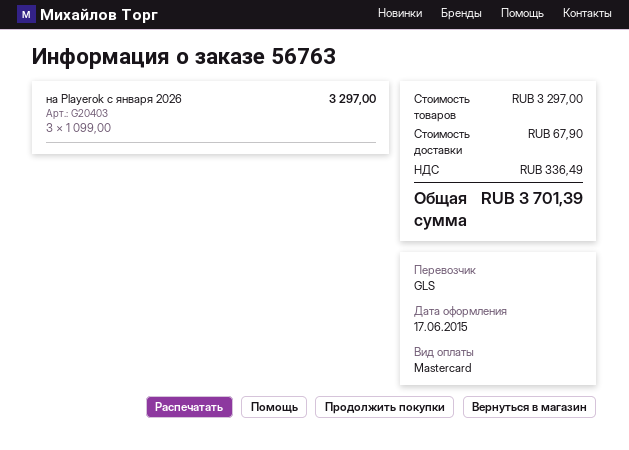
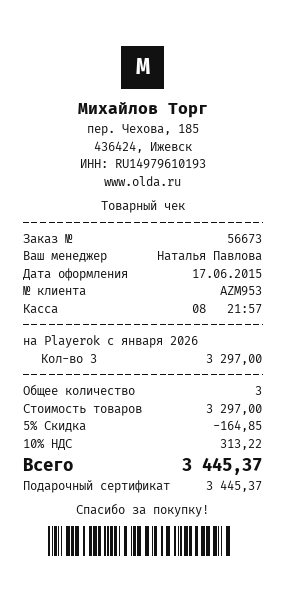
order number: 56763 -> 56673
payment method: Mastercard -> gift card
discount: none -> 5% = 164.85
shipping: 67.90 -> none
tax: 336.49 -> 313.22
total: 3701.39 -> 3445.37

